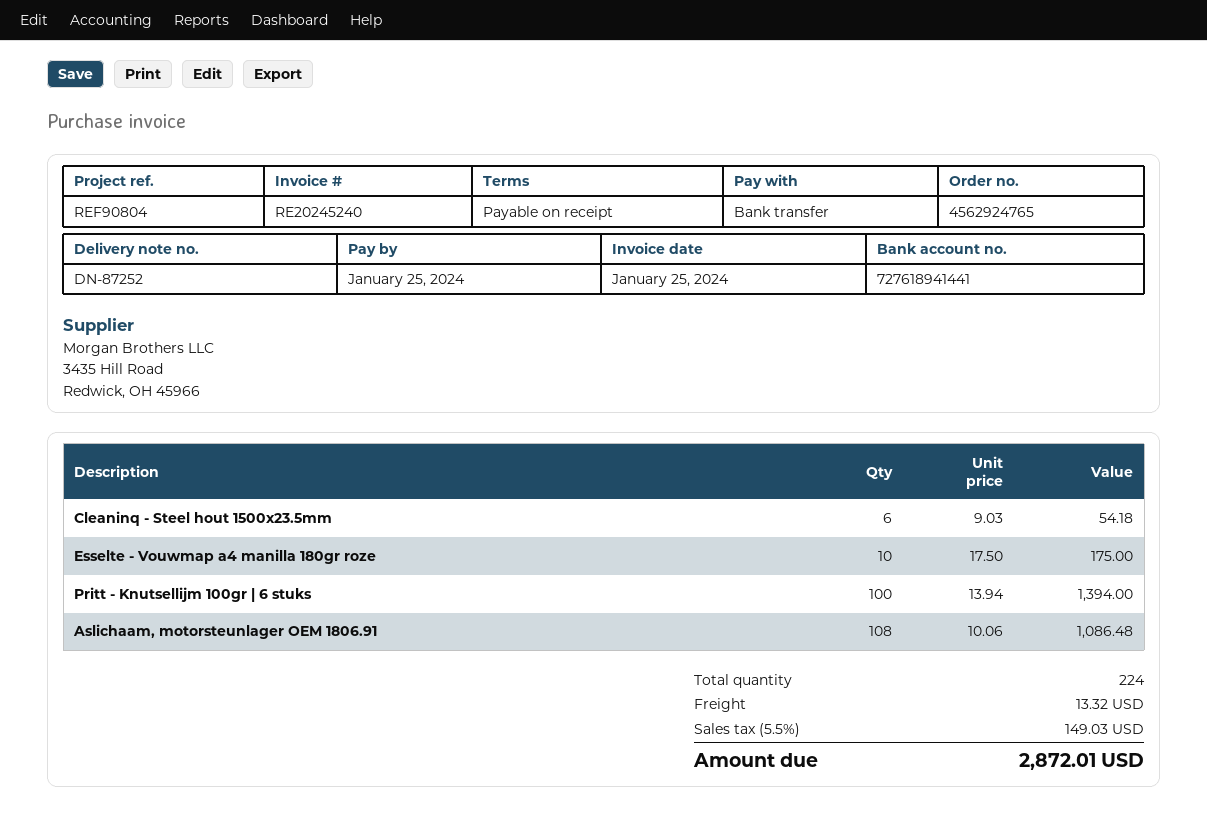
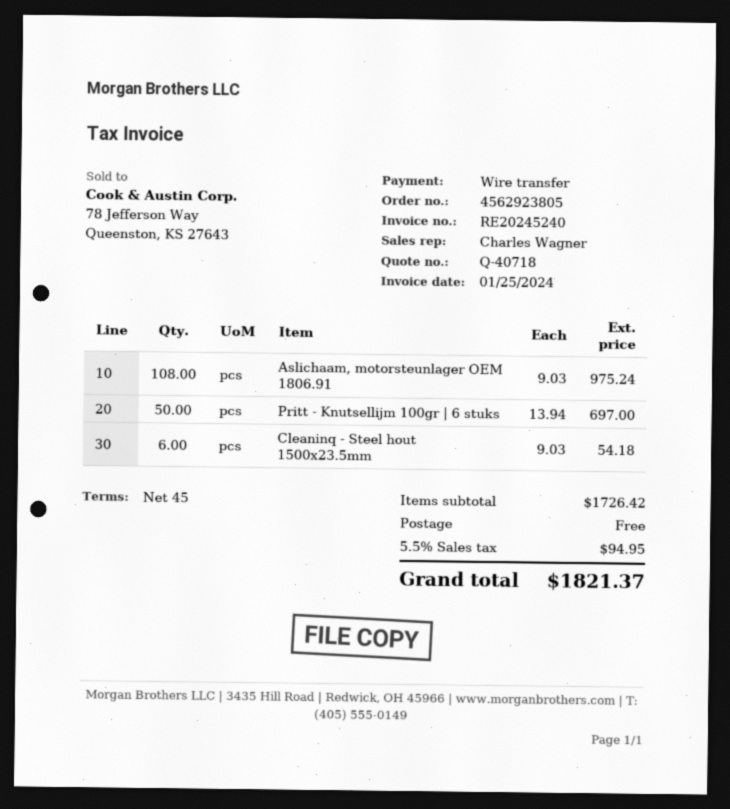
order number: 4562924765 -> 4562923805
payment terms: on receipt -> 45 days
Esselte - Vouwmap a4 manilla 180gr roze: 10 x 17.50 = 175.00 -> none
Pritt - Knutsellijm 100gr | 6 stuks: 100 x 13.94 = 1394.00 -> 50 x 13.94 = 697.00
Aslichaam, motorsteunlager OEM 1806.91: 108 x 10.06 = 1086.48 -> 108 x 9.03 = 975.24
shipping: 13.32 -> 0.00
tax: 5.5% = 149.03 -> 5.5% = 94.95
total: 2872.01 -> 1821.37

